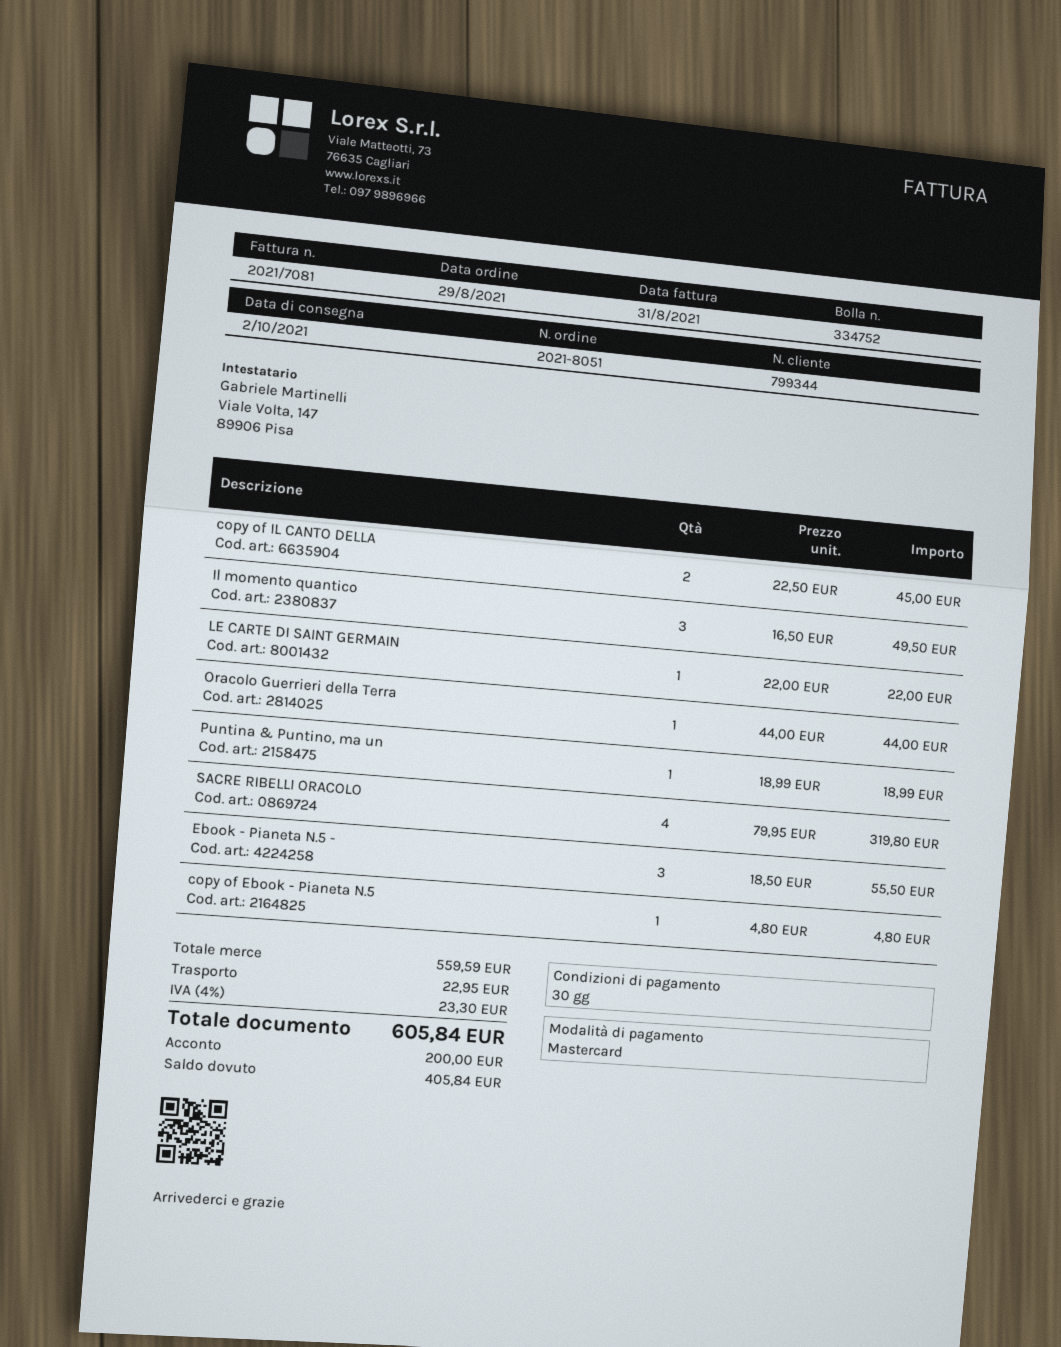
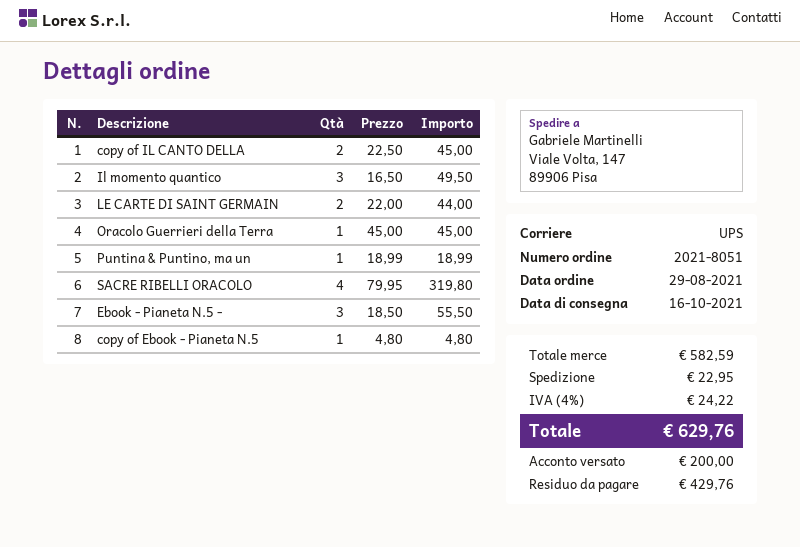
delivery date: 2021-10-02 -> 2021-10-16
LE CARTE DI SAINT GERMAIN: 1 x 22.00 = 22.00 -> 2 x 22.00 = 44.00
Oracolo Guerrieri della Terra: 1 x 44.00 = 44.00 -> 1 x 45.00 = 45.00
subtotal: 559.59 -> 582.59
tax: 4% = 23.30 -> 4% = 24.22
total: 605.84 -> 629.76
balance: 405.84 -> 429.76

